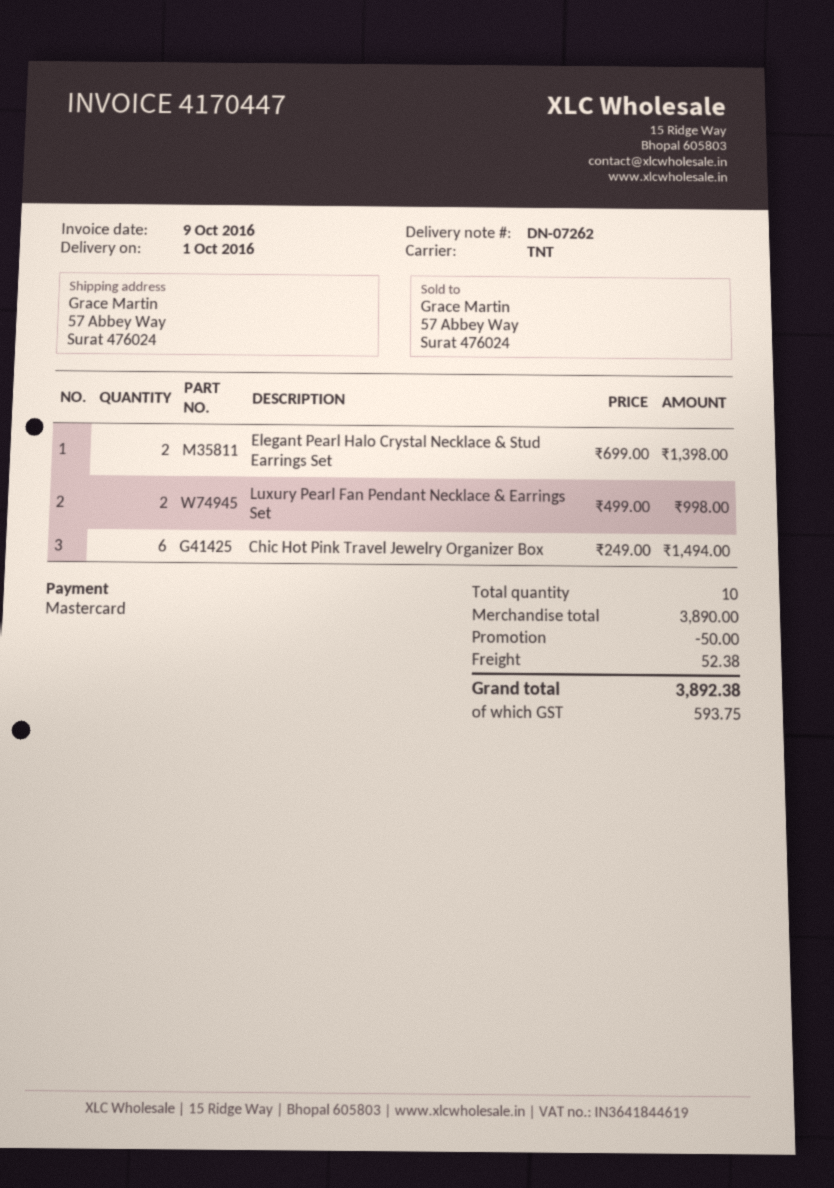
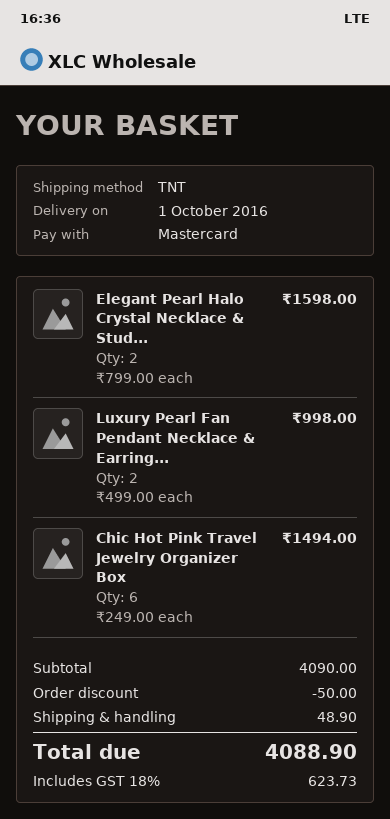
Elegant Pearl Halo Crystal Necklace & Stud Earrings Set: 2 x 699.00 = 1398.00 -> 2 x 799.00 = 1598.00
subtotal: 3890.00 -> 4090.00
shipping: 52.38 -> 48.90
tax: 593.75 -> 623.73
total: 3892.38 -> 4088.90

